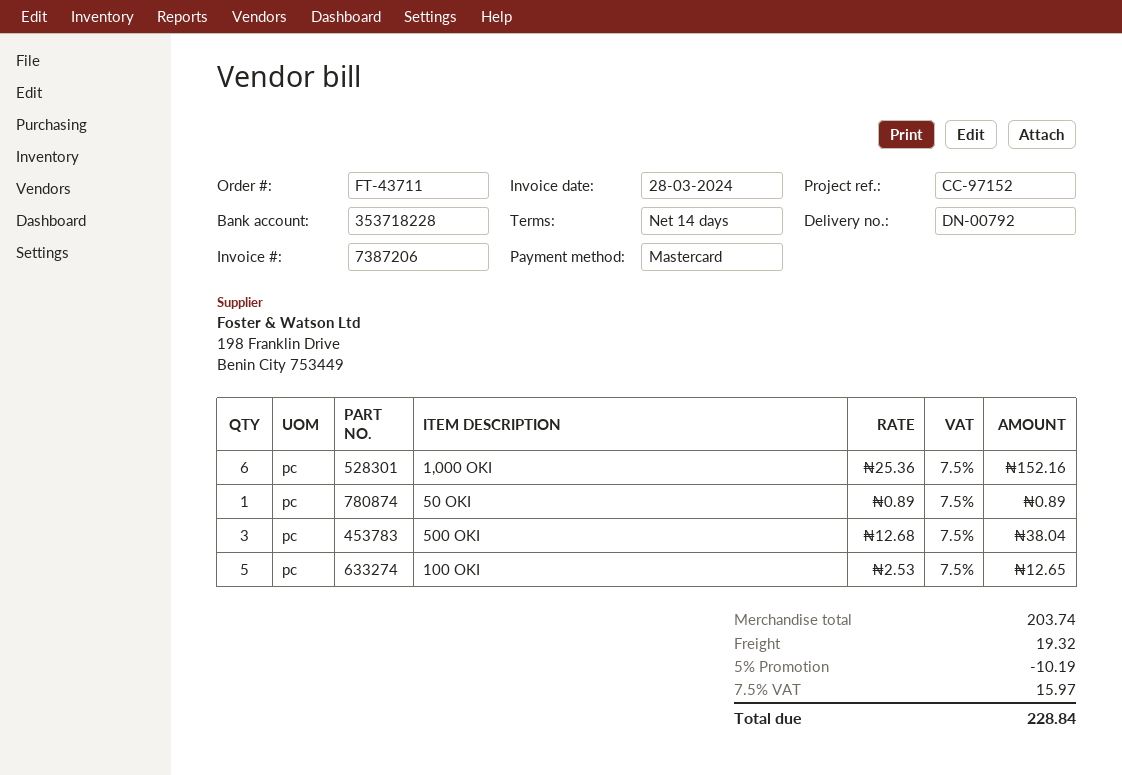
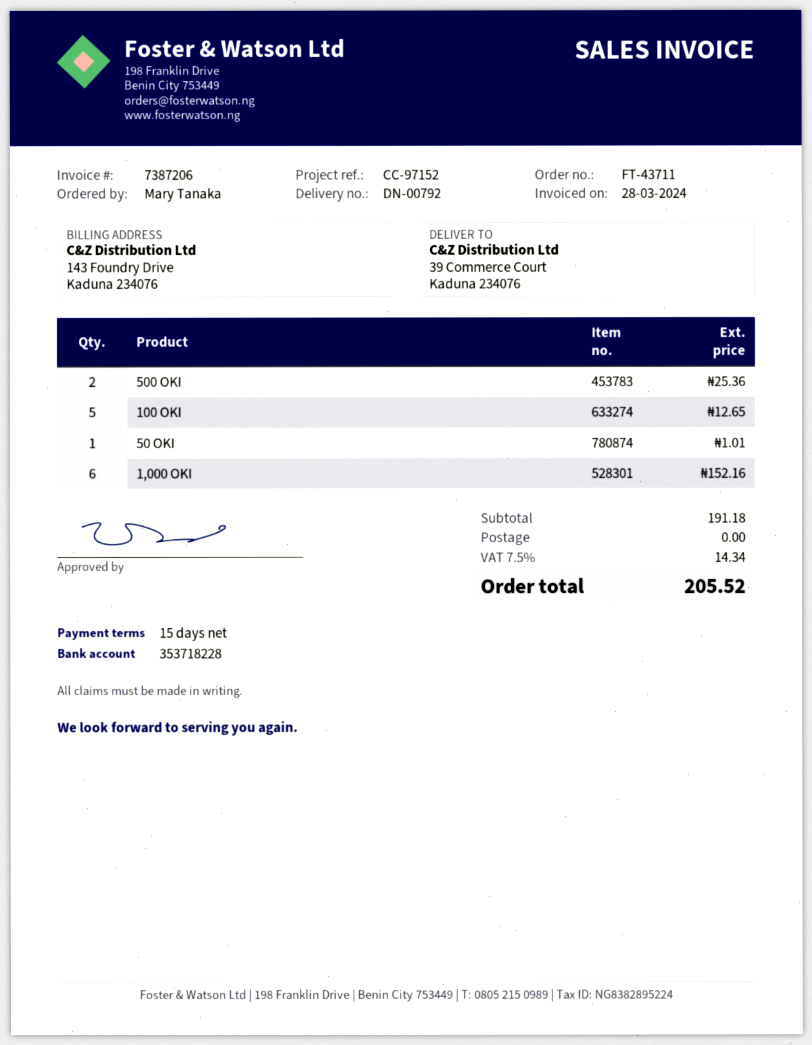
payment terms: 14 days -> 15 days
50 OKI: 1 for 0.89 -> 1 for 1.01
500 OKI: 3 for 38.04 -> 2 for 25.36
subtotal: 203.74 -> 191.18
discount: 5% = 10.19 -> none
shipping: 19.32 -> 0.00
tax: 7.5% = 15.97 -> 7.5% = 14.34
total: 228.84 -> 205.52

